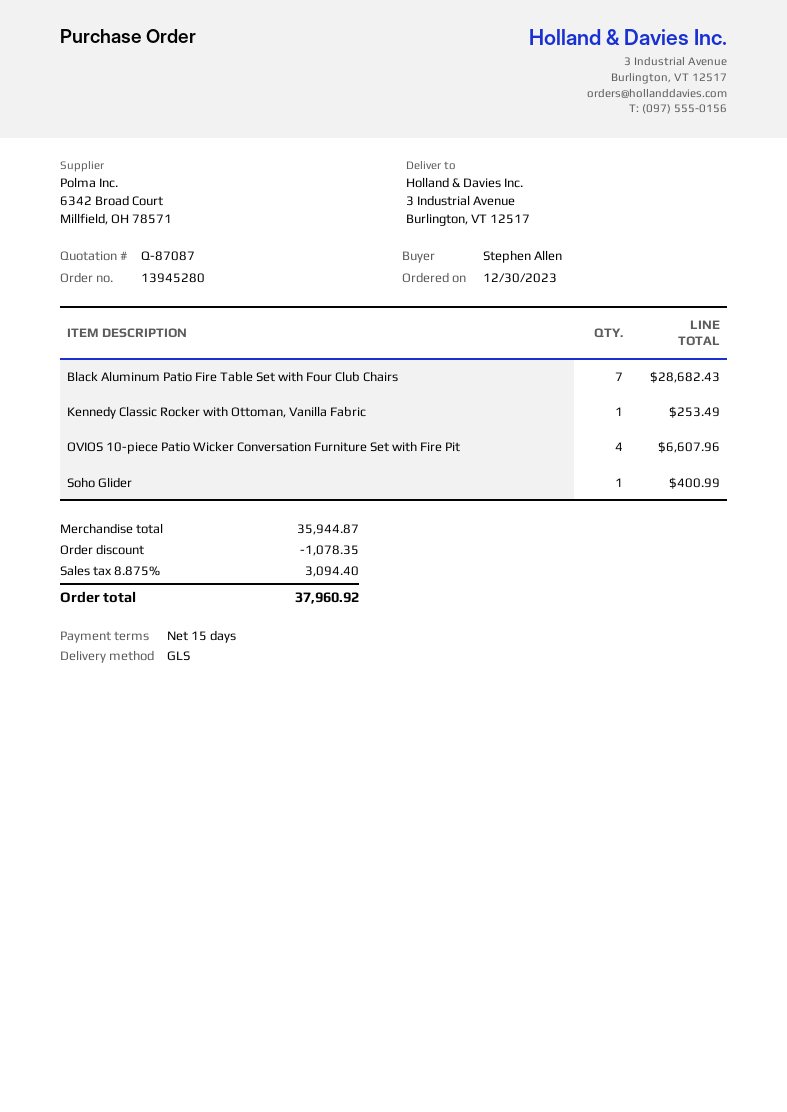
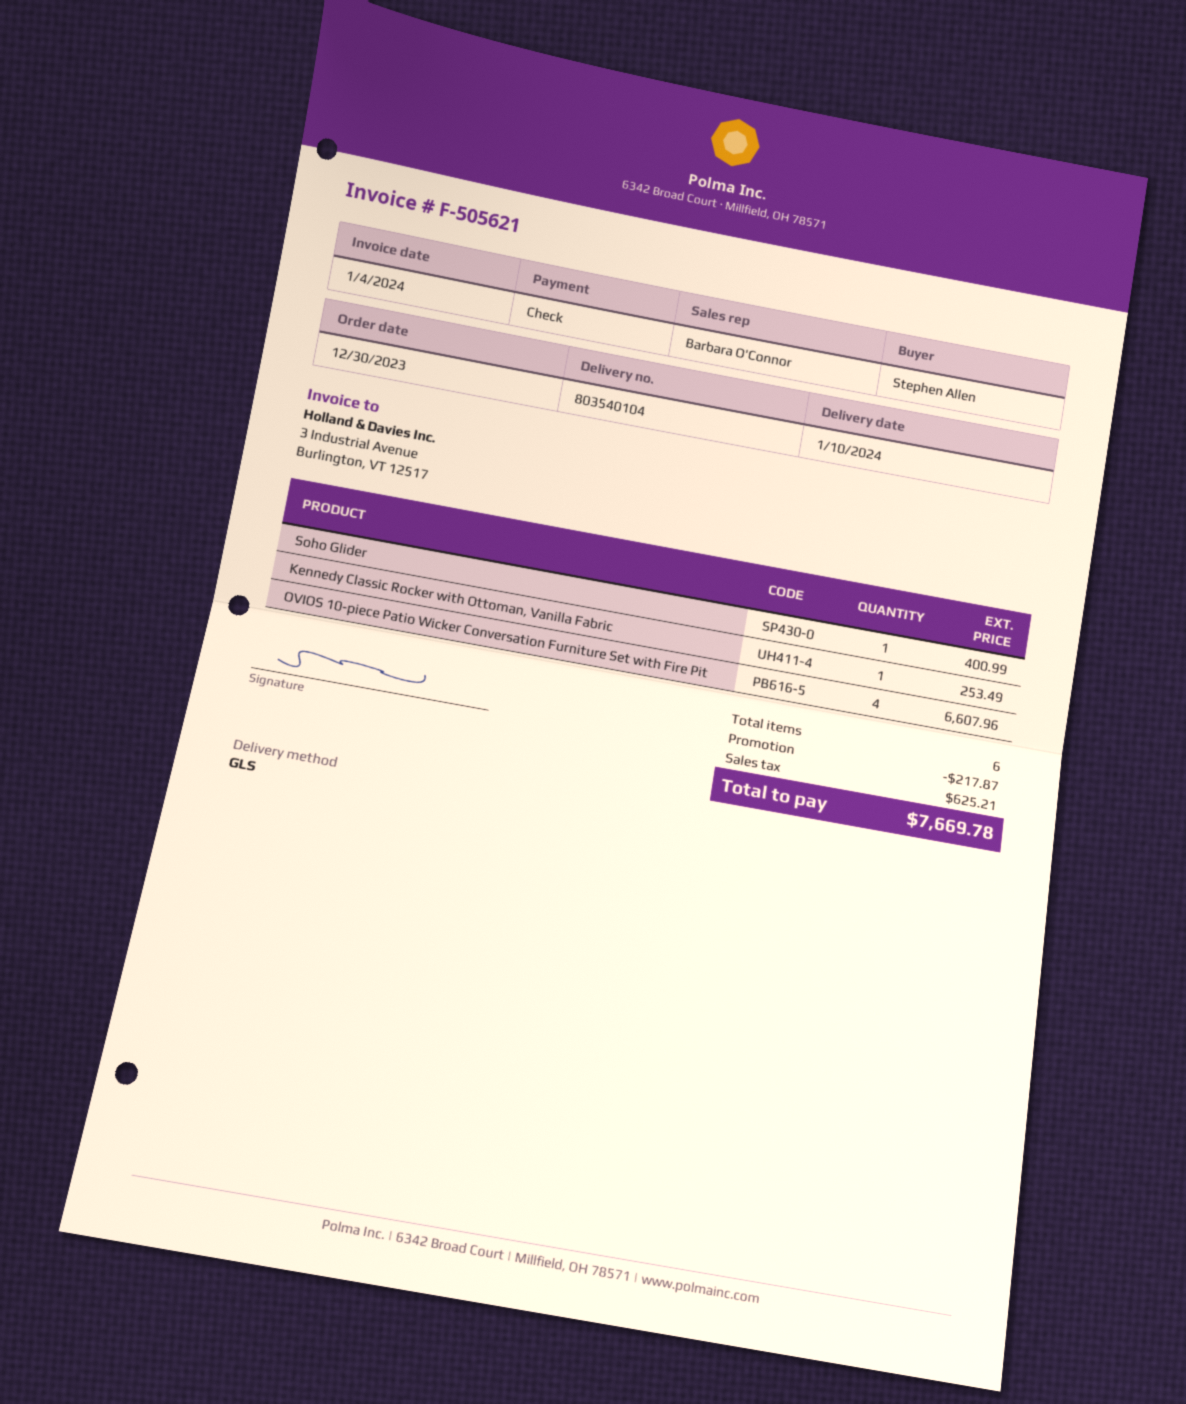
Black Aluminum Patio Fire Table Set with Four Club Chairs: 7 for 28682.43 -> none
discount: 1078.35 -> 217.87
tax: 3094.40 -> 625.21
total: 37960.92 -> 7669.78

